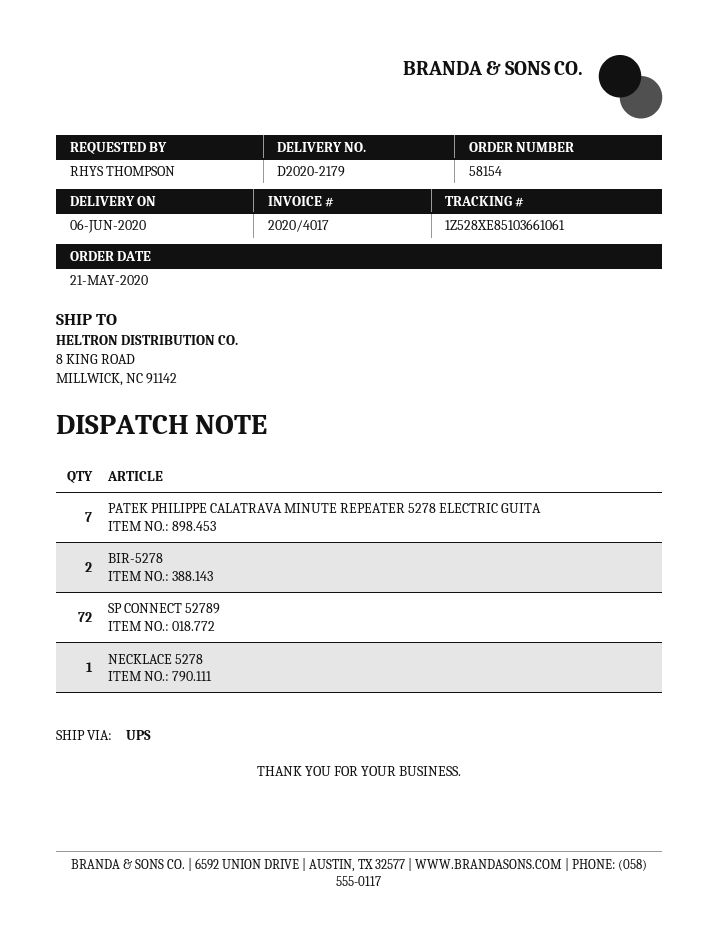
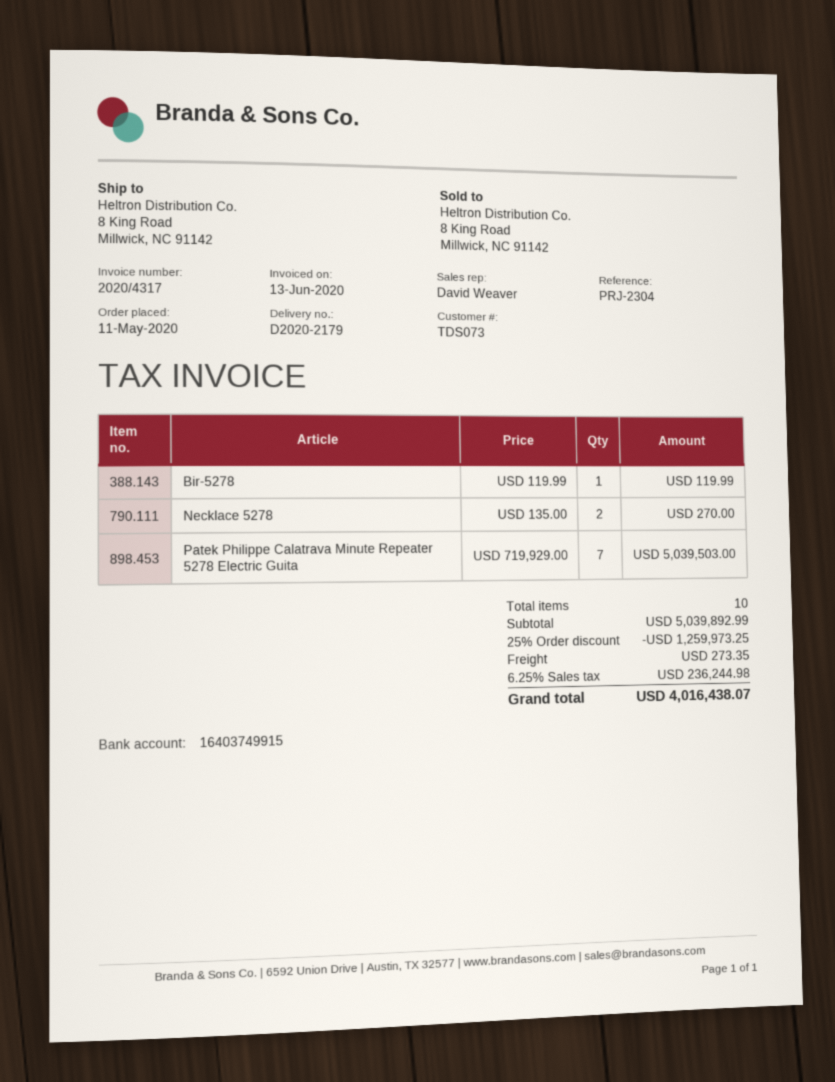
order date: 2020-05-21 -> 2020-05-11
invoice number: 2020/4017 -> 2020/4317
BIR-5278: 2 -> 1
SP CONNECT 52789: 72 -> none
NECKLACE 5278: 1 -> 2

